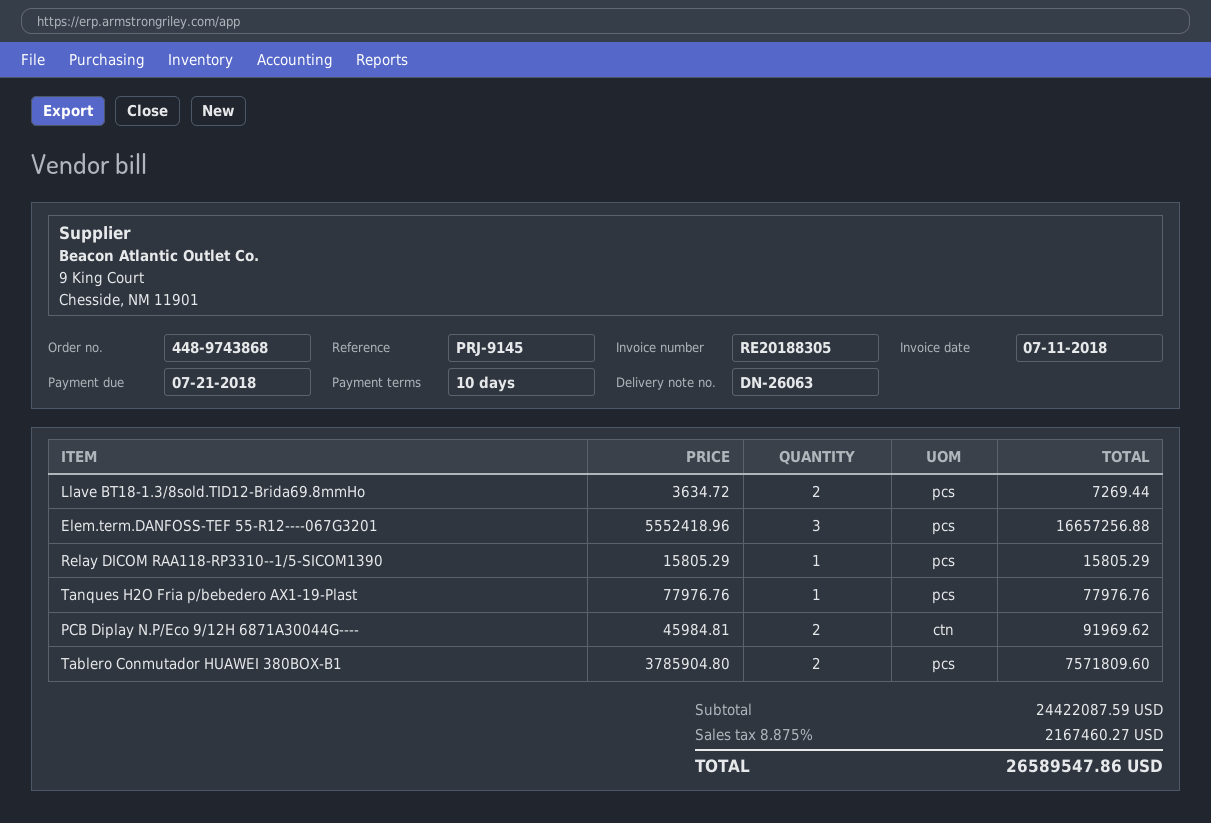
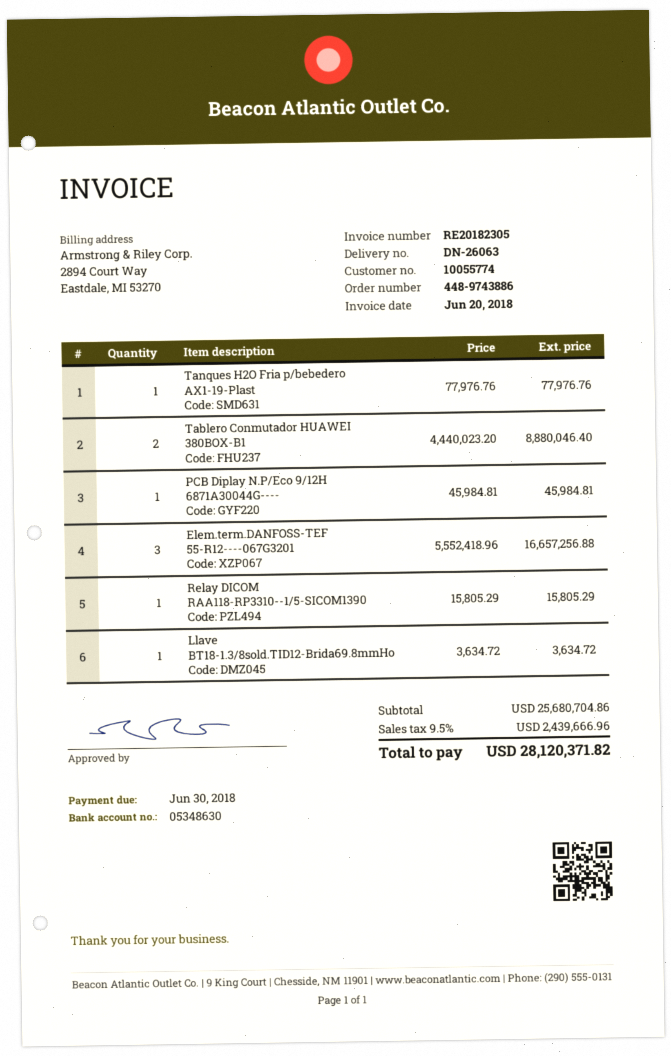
order number: 448-9743868 -> 448-9743886
invoice number: RE20188305 -> RE20182305
invoice date: 2018-07-11 -> 2018-06-20
due date: 2018-07-21 -> 2018-06-30
Llave BT18-1.3/8sold.TID12-Brida69.8mmHo: 2 x 3634.72 = 7269.44 -> 1 x 3634.72 = 3634.72
PCB Diplay N.P/Eco 9/12H 6871A30044G----: 2 x 45984.81 = 91969.62 -> 1 x 45984.81 = 45984.81
Tablero Conmutador HUAWEI 380BOX-B1: 2 x 3785904.80 = 7571809.60 -> 2 x 4440023.20 = 8880046.40
subtotal: 24422087.59 -> 25680704.86
tax: 8.875% = 2167460.27 -> 9.5% = 2439666.96
total: 26589547.86 -> 28120371.82

